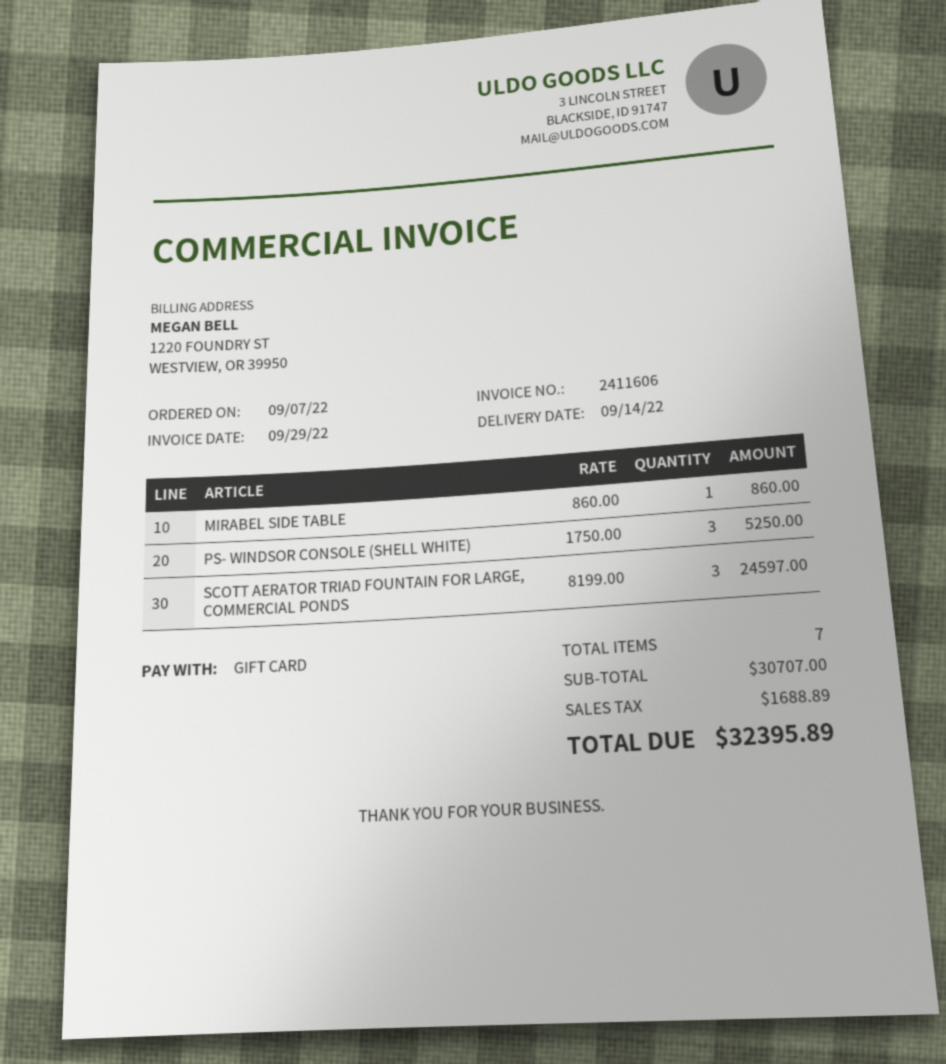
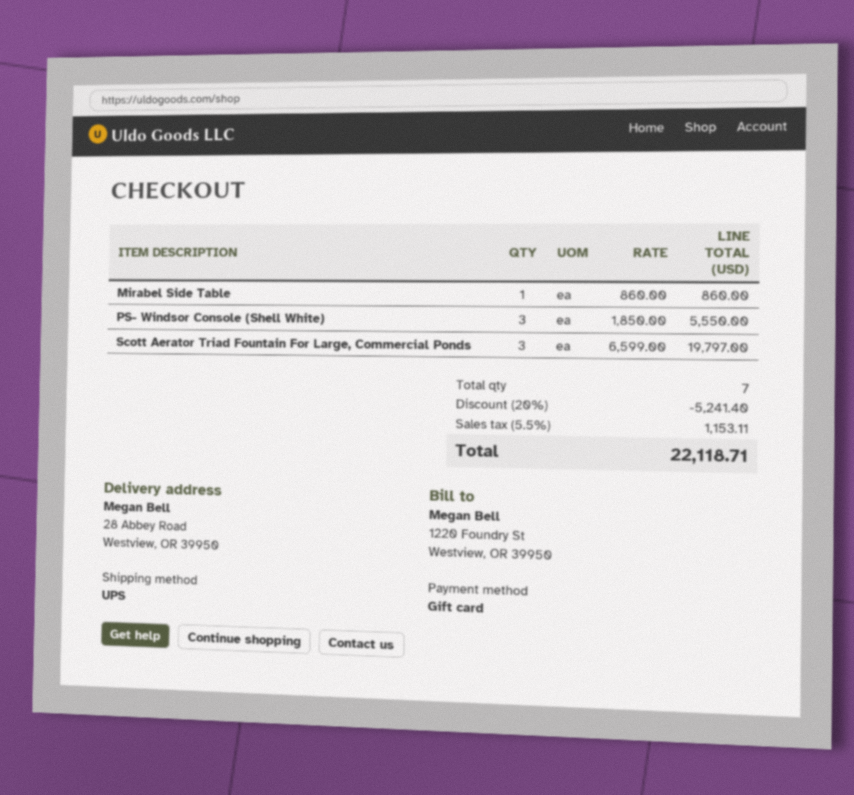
PS- WINDSOR CONSOLE (SHELL WHITE): 3 x 1750.00 = 5250.00 -> 3 x 1850.00 = 5550.00
SCOTT AERATOR TRIAD FOUNTAIN FOR LARGE, COMMERCIAL PONDS: 3 x 8199.00 = 24597.00 -> 3 x 6599.00 = 19797.00
discount: none -> 20% = 5241.40
tax: 1688.89 -> 1153.11
total: 32395.89 -> 22118.71

